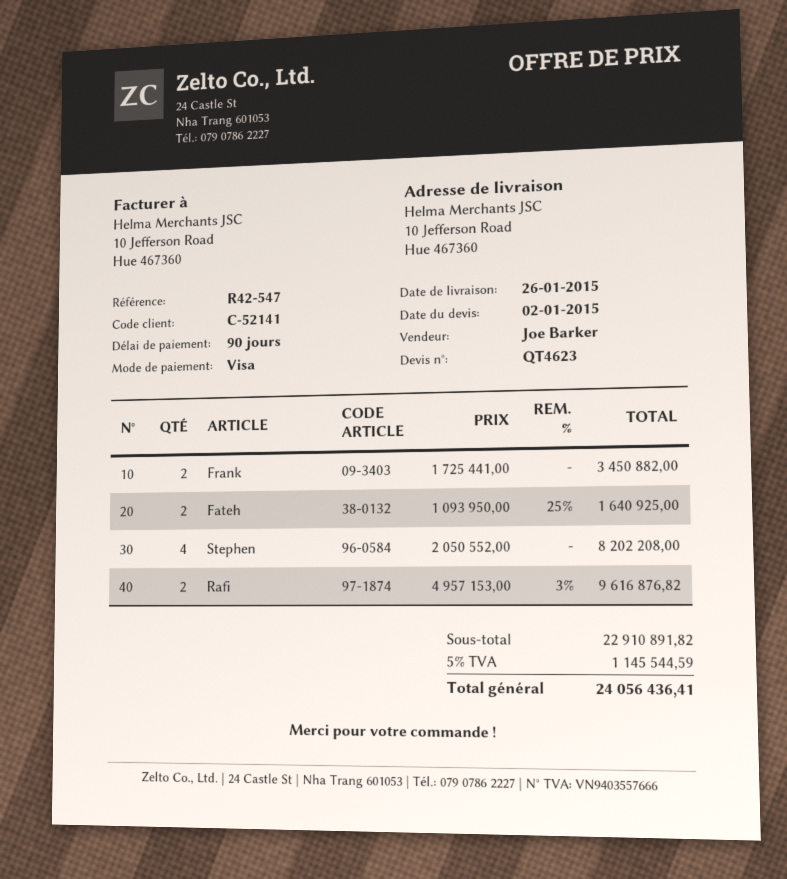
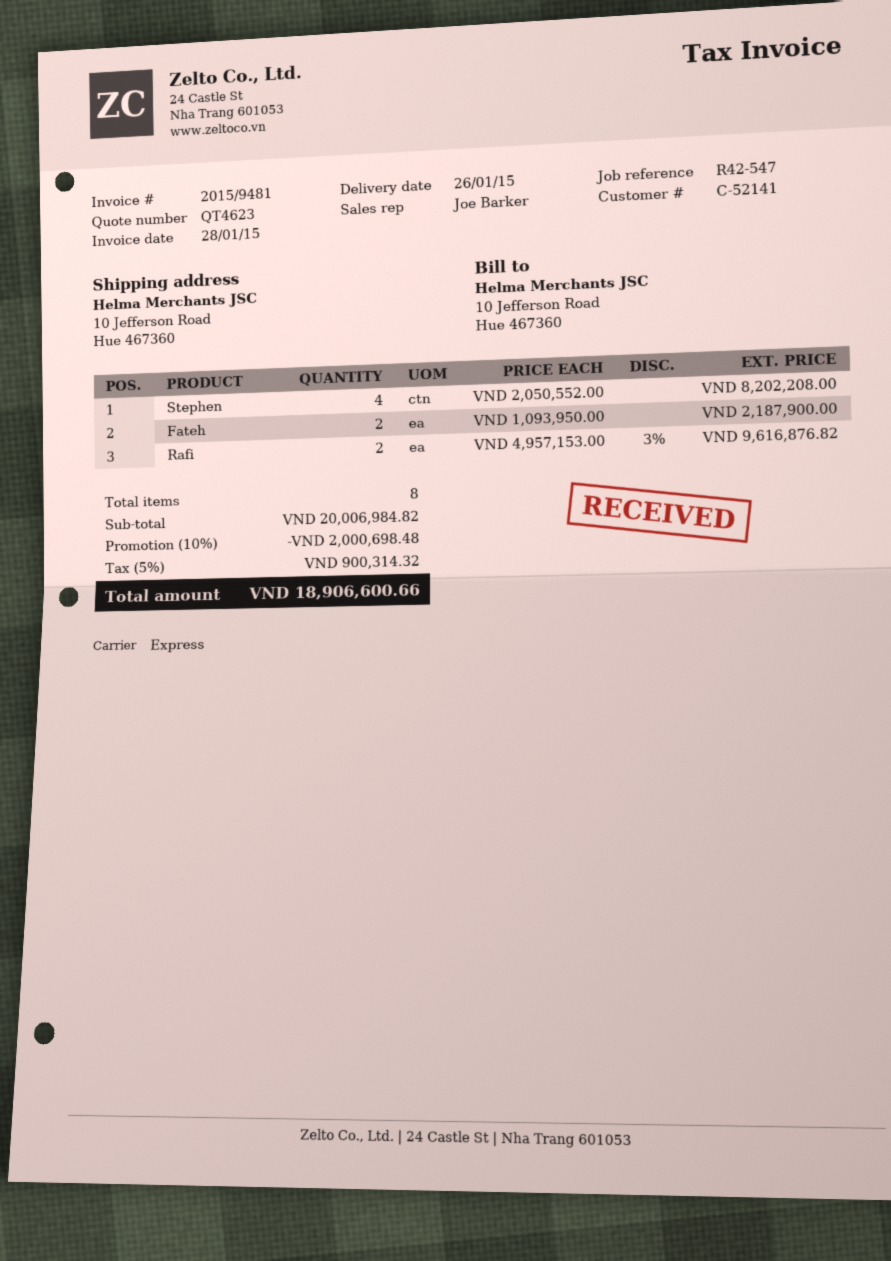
Frank: 2 x 1725441.00 = 3450882.00 -> none
Fateh: 2 x 1093950.00 - 25% = 1640925.00 -> 2 x 1093950.00 = 2187900.00
subtotal: 22910891.82 -> 20006984.82
discount: none -> 10% = 2000698.48
tax: 5% = 1145544.59 -> 5% = 900314.32
total: 24056436.41 -> 18906600.66

